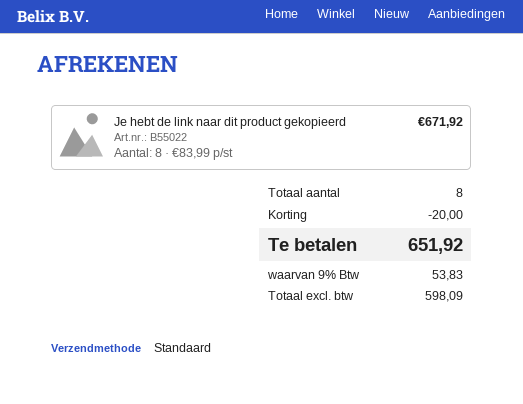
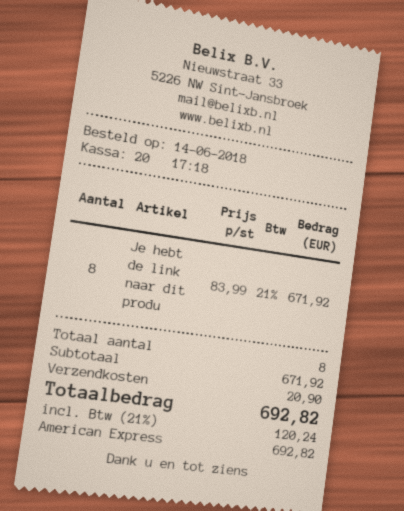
discount: 20.00 -> none
shipping: none -> 20.90
tax: 9% = 53.83 -> 21% = 120.24
total: 651.92 -> 692.82

